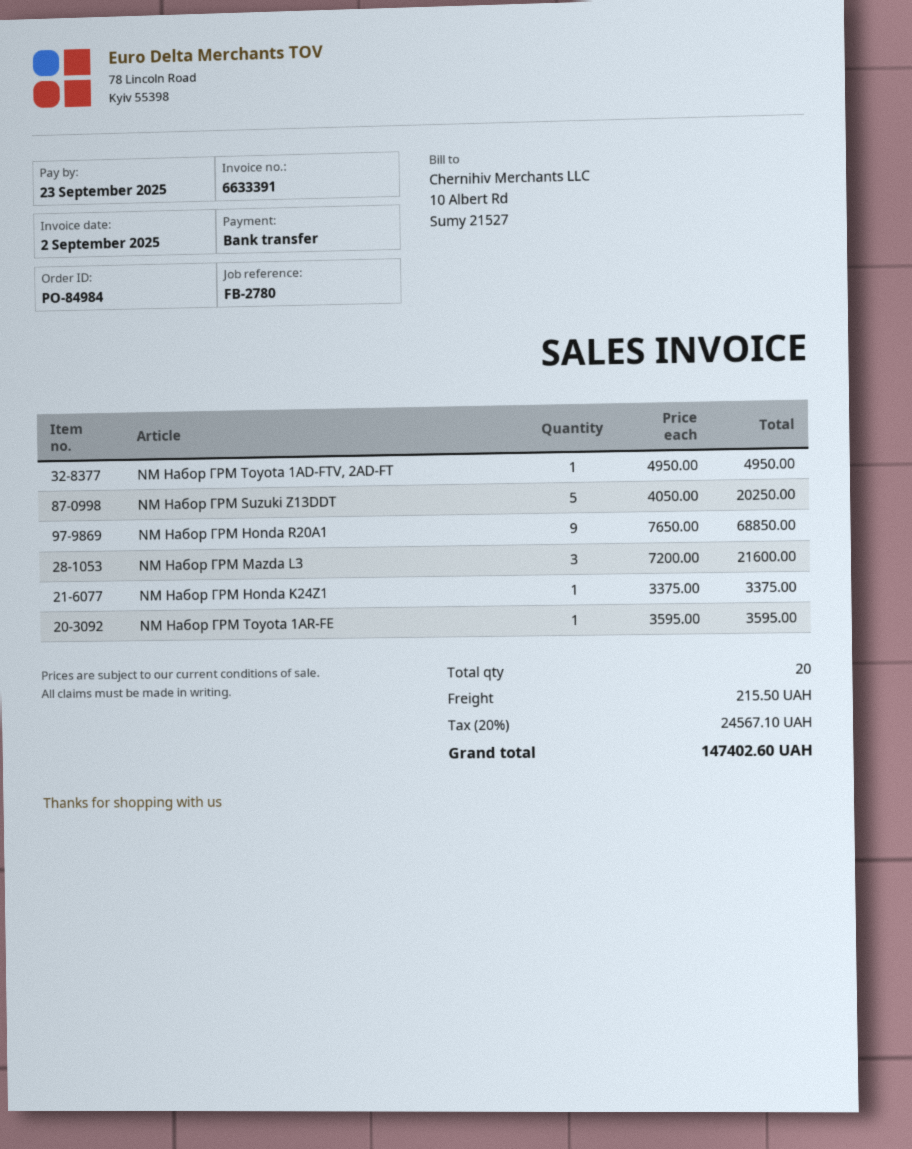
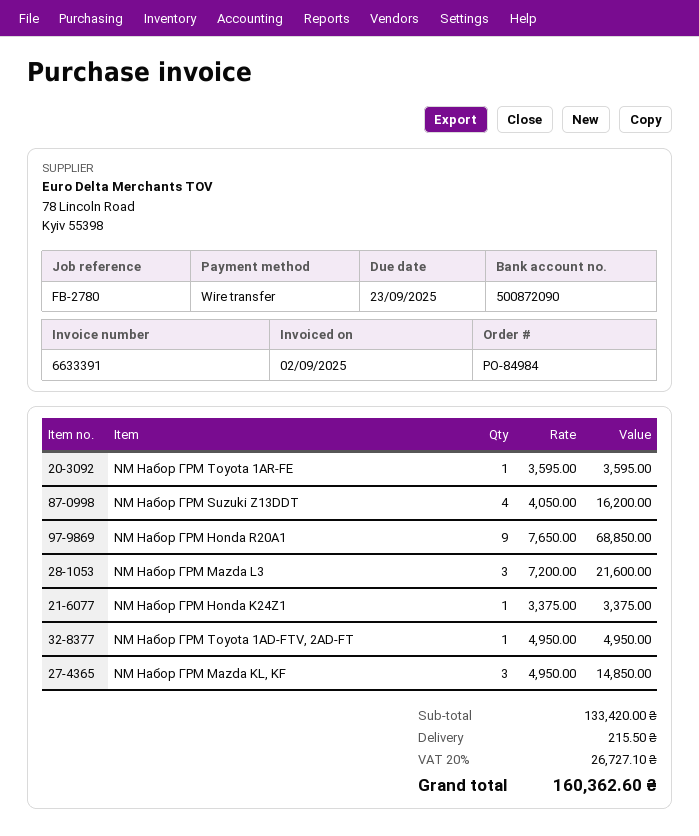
NM Набор ГРМ Suzuki Z13DDT: 5 x 4050.00 = 20250.00 -> 4 x 4050.00 = 16200.00
NM Набор ГРМ Mazda KL, KF: none -> 3 x 4950.00 = 14850.00
tax: 20% = 24567.10 -> 20% = 26727.10
total: 147402.60 -> 160362.60

